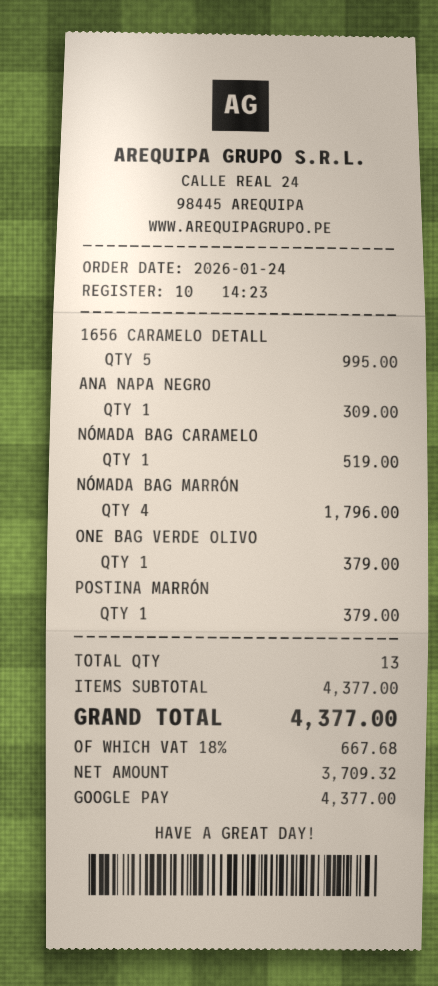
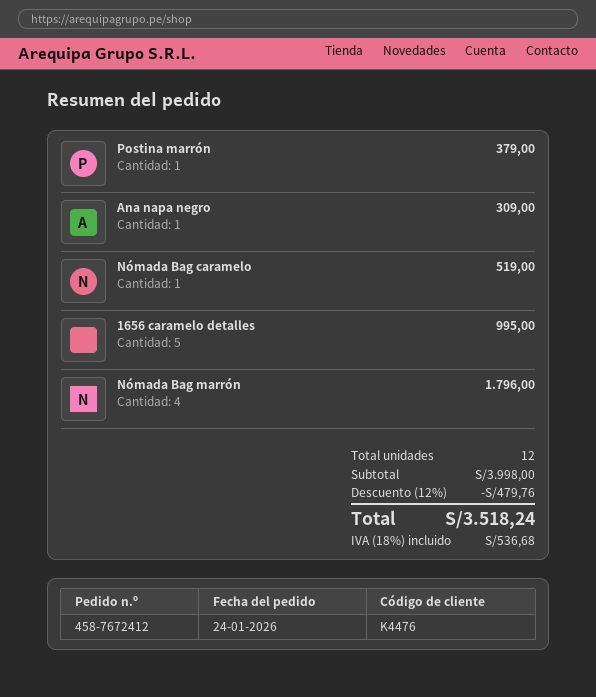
ONE BAG VERDE OLIVO: 1 for 379.00 -> none
total quantity: 13 -> 12
subtotal: 4377.00 -> 3998.00
discount: none -> 12% = 479.76
tax: 18% = 667.68 -> 18% = 536.68
total: 4377.00 -> 3518.24

